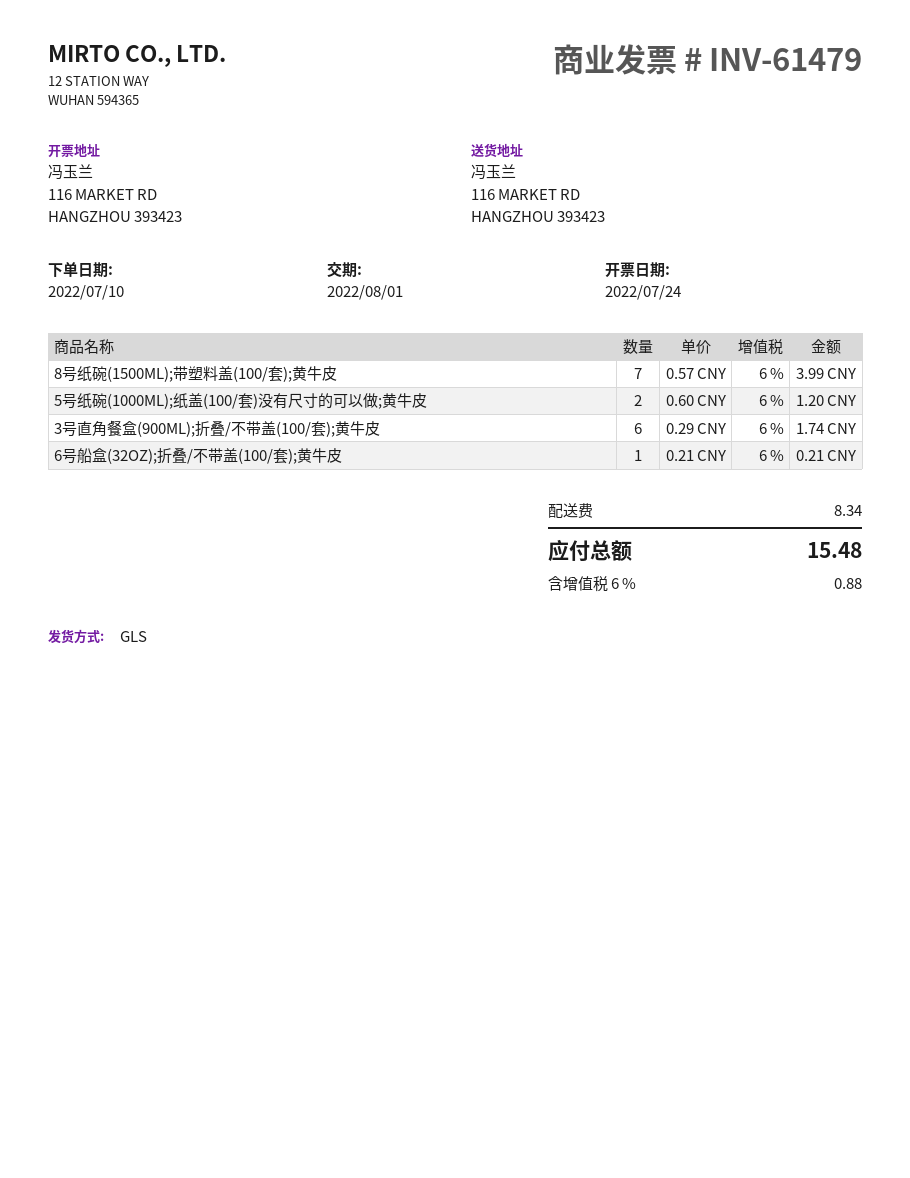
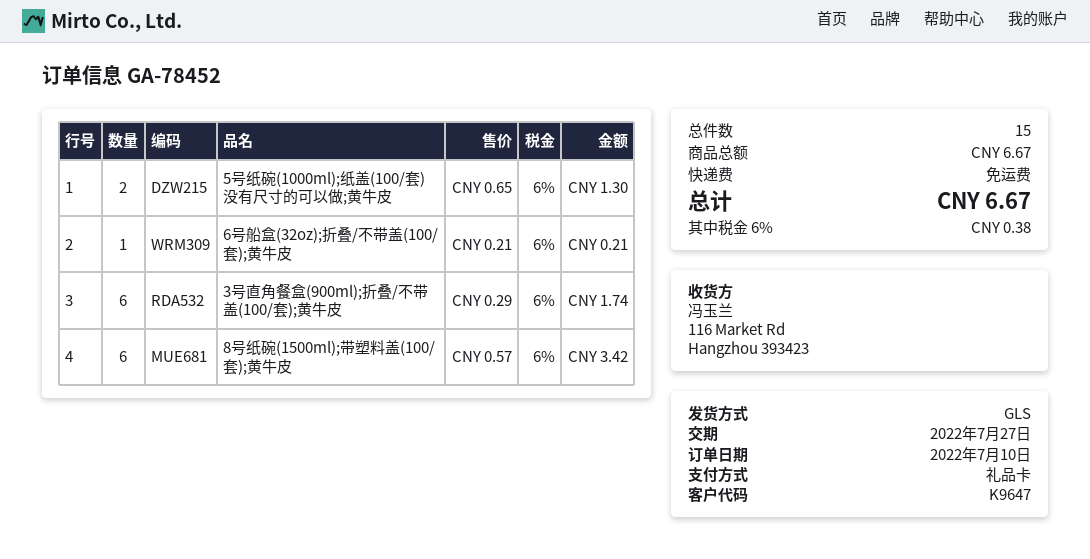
delivery date: 2022-08-01 -> 2022-07-27
8号纸碗(1500ML);带塑料盖(100/套);黄牛皮: 7 x 0.57 = 3.99 -> 6 x 0.57 = 3.42
5号纸碗(1000ML);纸盖(100/套)没有尺寸的可以做;黄牛皮: 2 x 0.60 = 1.20 -> 2 x 0.65 = 1.30
shipping: 8.34 -> 0.00
tax: 6% = 0.88 -> 6% = 0.38
total: 15.48 -> 6.67

